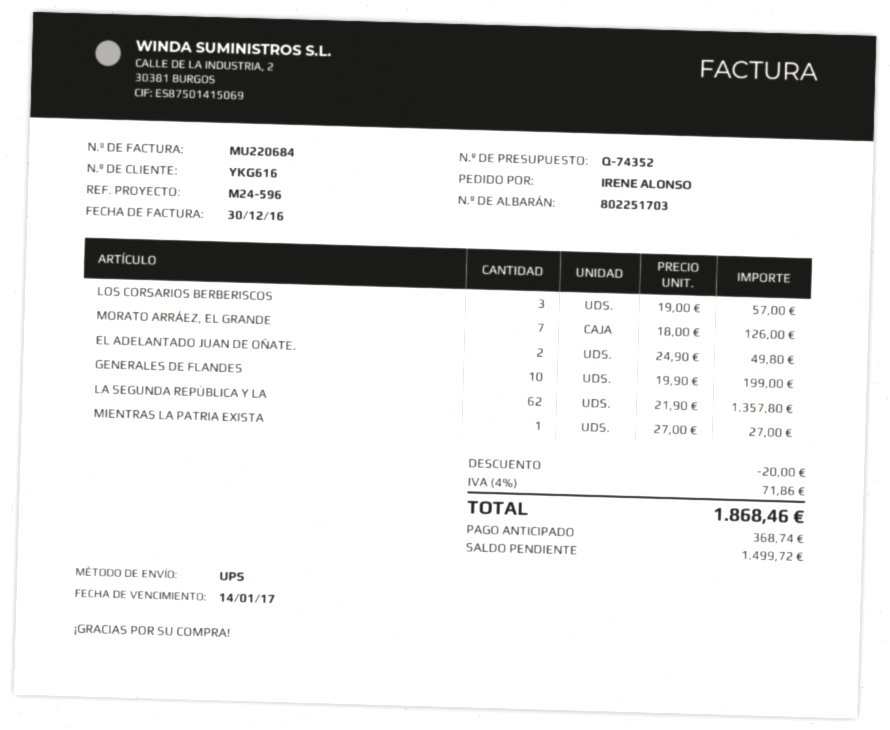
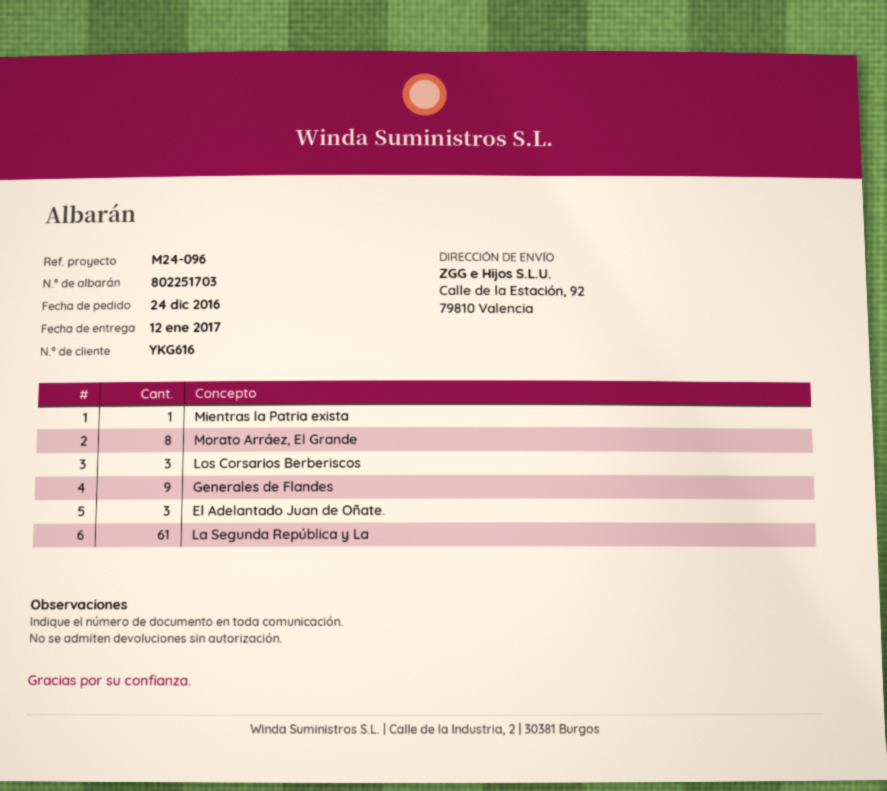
reference: M24-596 -> M24-096
MORATO ARRÁEZ, EL GRANDE: 7 -> 8
EL ADELANTADO JUAN DE OÑATE.: 2 -> 3
GENERALES DE FLANDES: 10 -> 9
LA SEGUNDA REPÚBLICA Y LA: 62 -> 61

